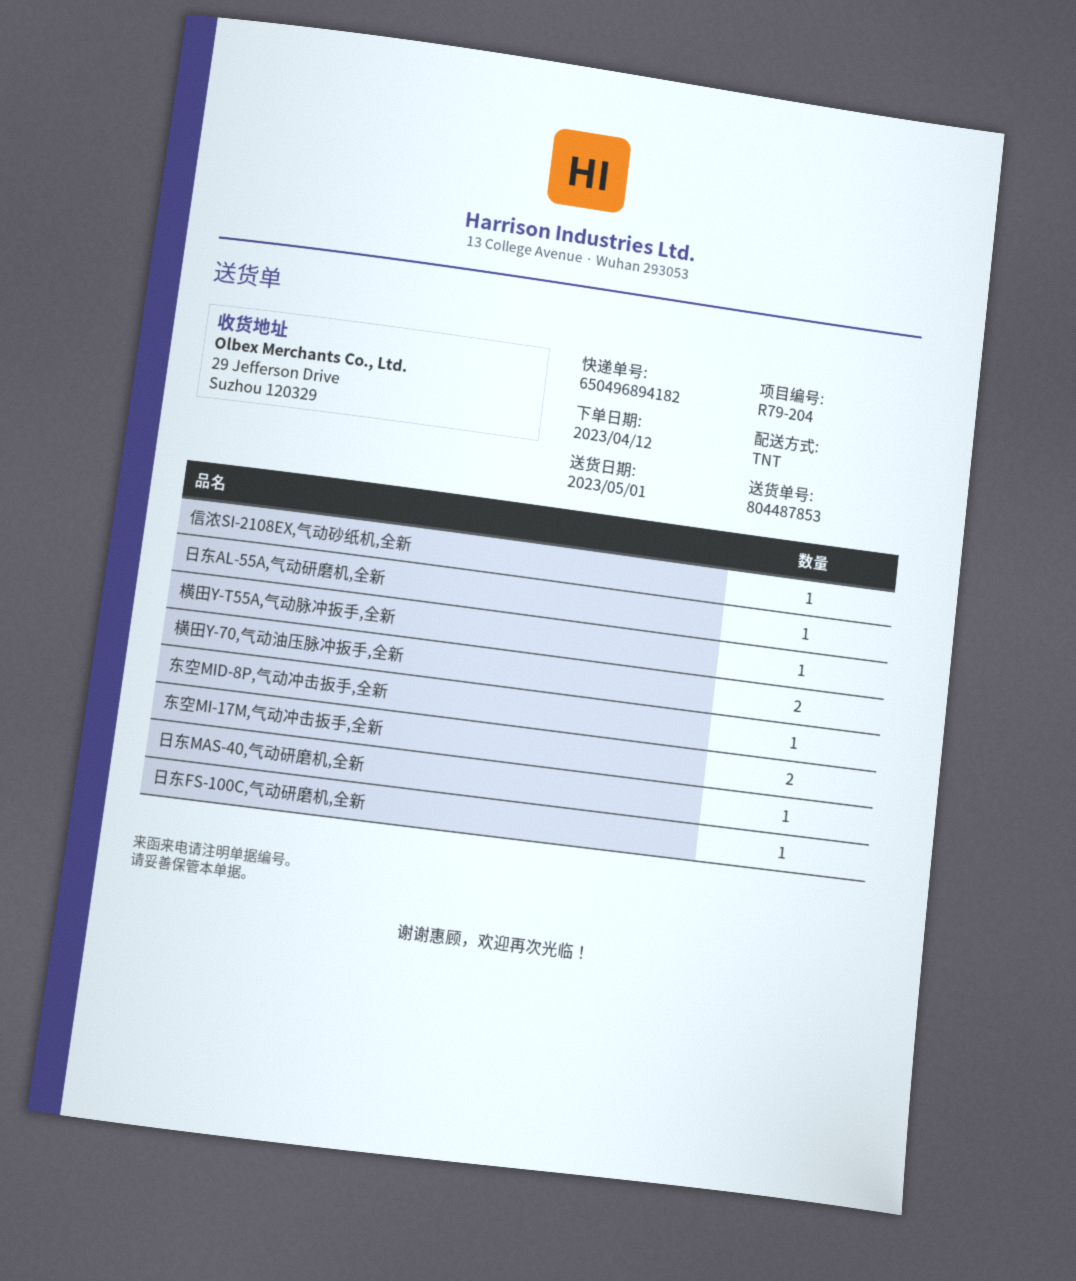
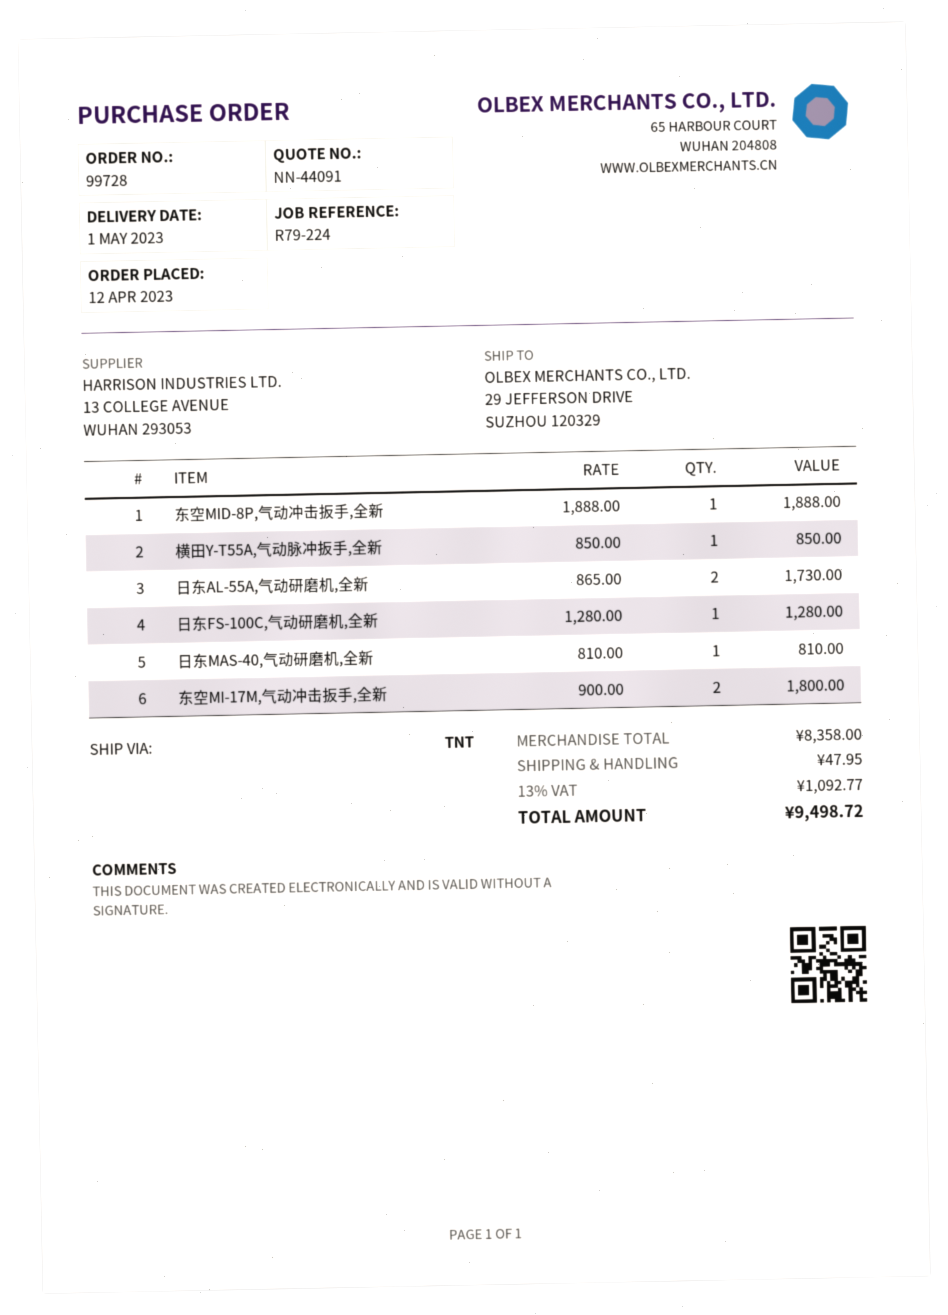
reference: R79-204 -> R79-224
信浓SI-2108EX,气动砂纸机,全新: 1 -> none
日东AL-55A,气动研磨机,全新: 1 -> 2
横田Y-70,气动油压脉冲扳手,全新: 2 -> none

